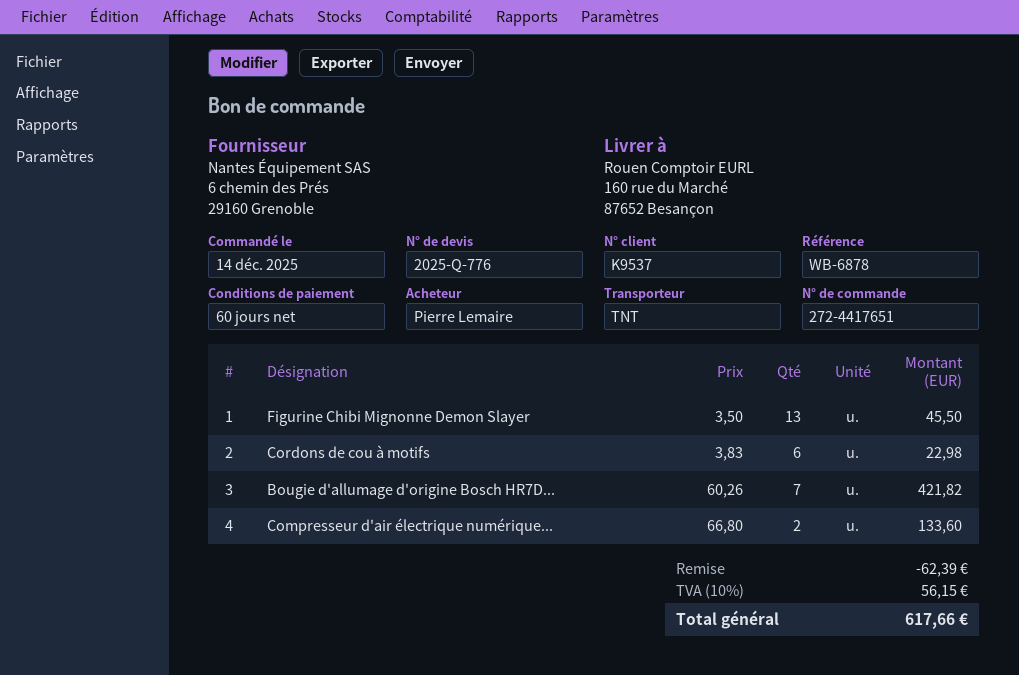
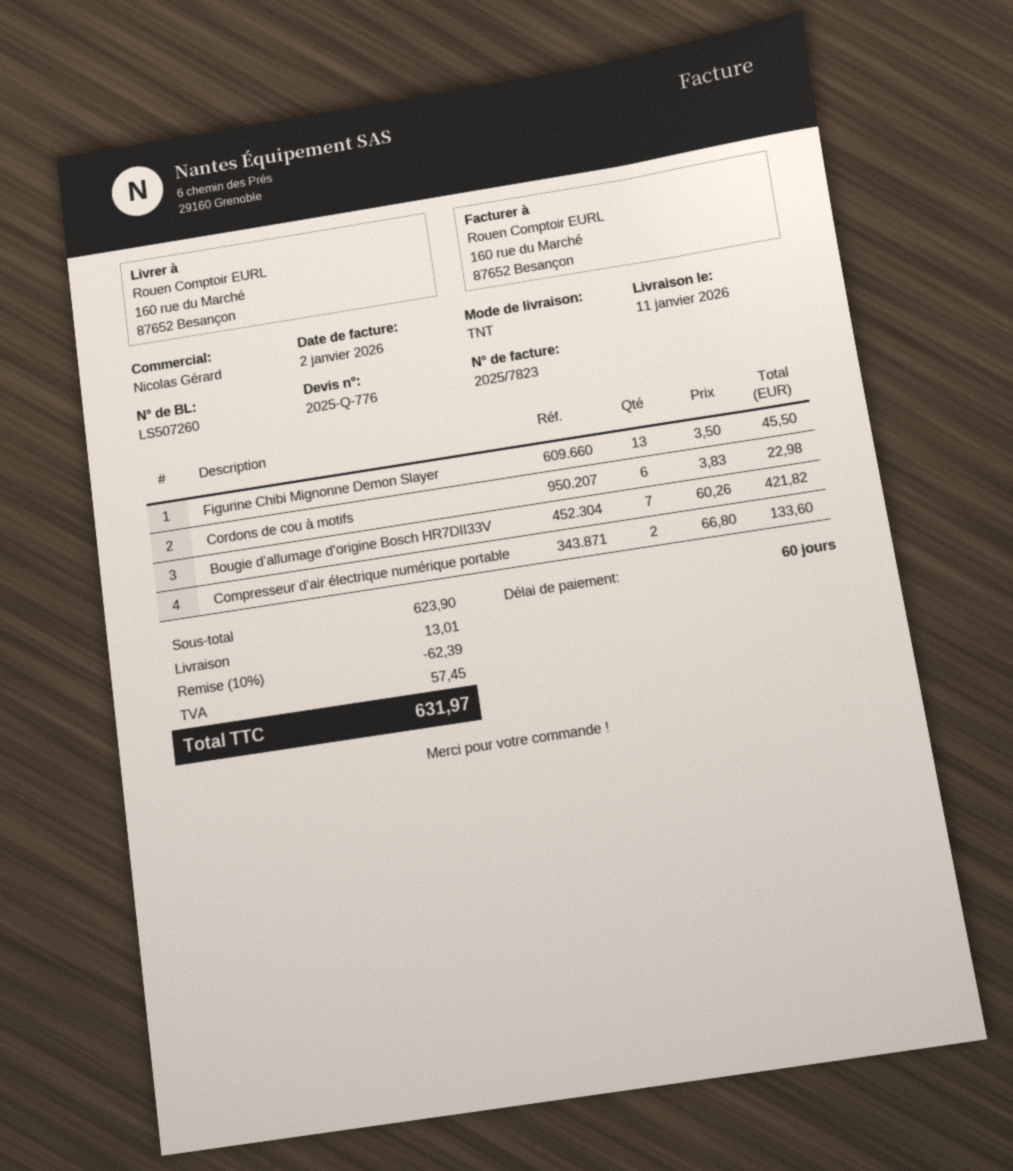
shipping: none -> 13.01
tax: 56.15 -> 57.45
total: 617.66 -> 631.97

